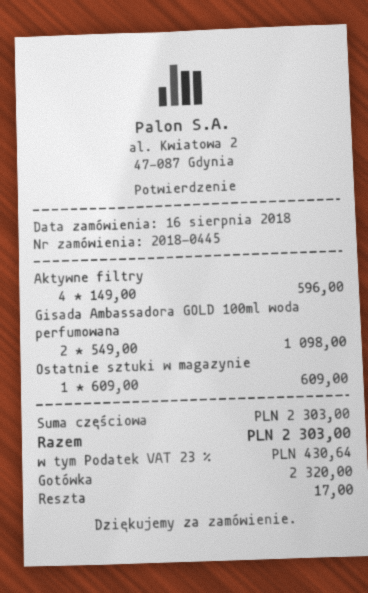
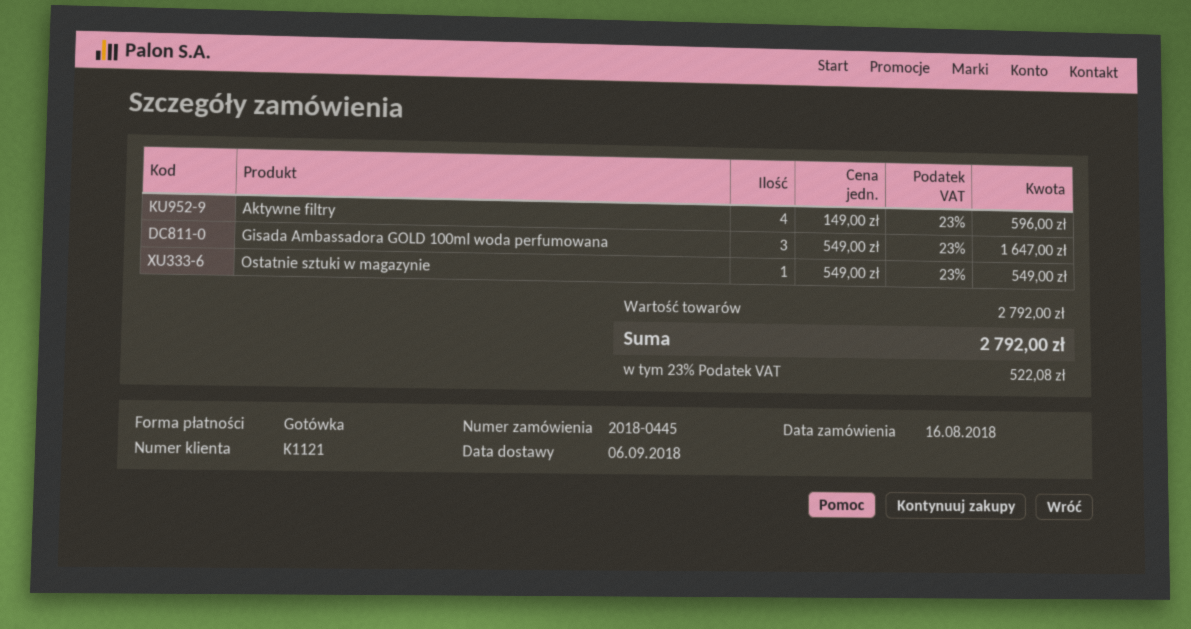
Gisada Ambassadora GOLD 100ml woda perfumowana: 2 x 549.00 = 1098.00 -> 3 x 549.00 = 1647.00
Ostatnie sztuki w magazynie: 1 x 609.00 = 609.00 -> 1 x 549.00 = 549.00
subtotal: 2303.00 -> 2792.00
tax: 23% = 430.64 -> 23% = 522.08
total: 2303.00 -> 2792.00

